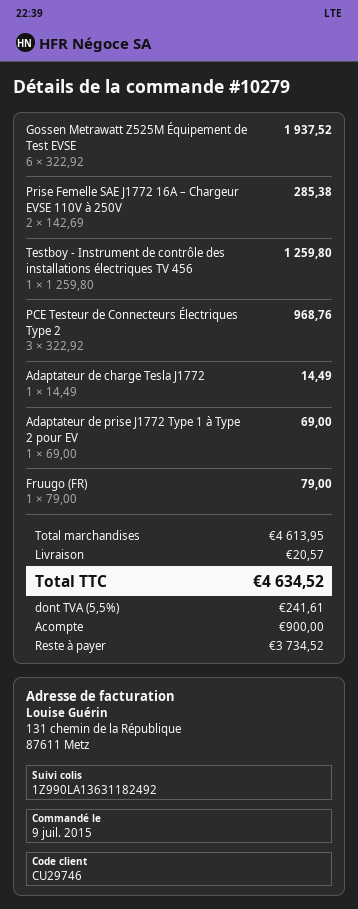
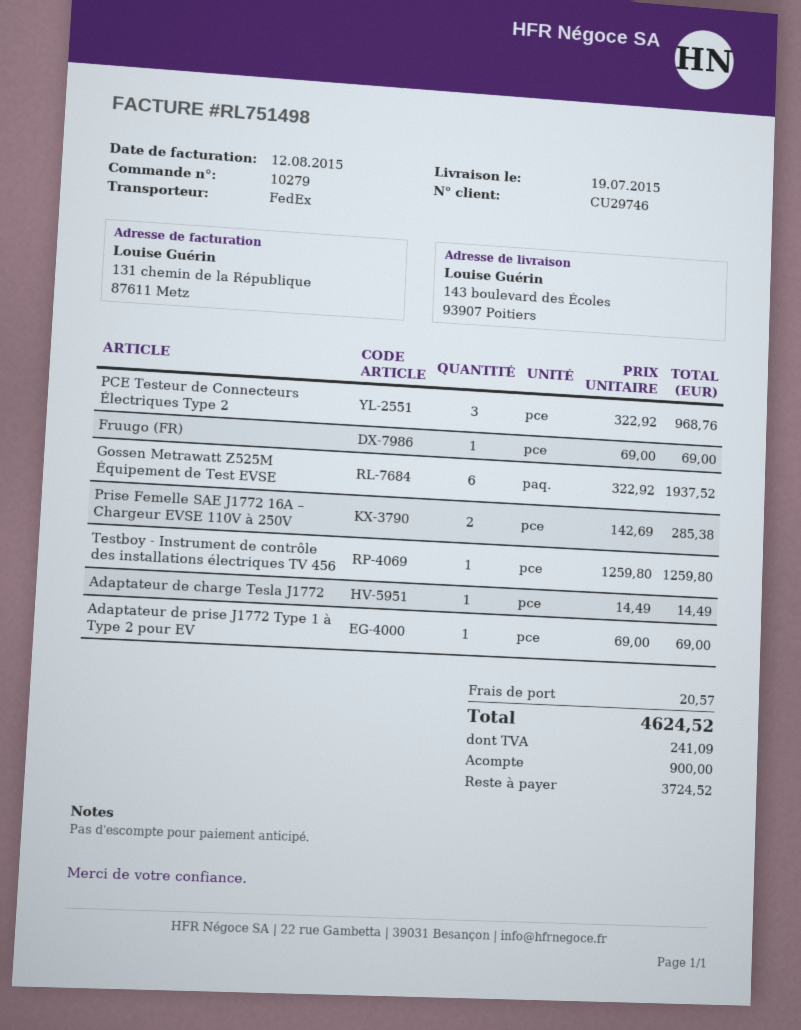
Fruugo (FR): 1 x 79.00 = 79.00 -> 1 x 69.00 = 69.00
tax: 241.61 -> 241.09
total: 4634.52 -> 4624.52
balance: 3734.52 -> 3724.52

